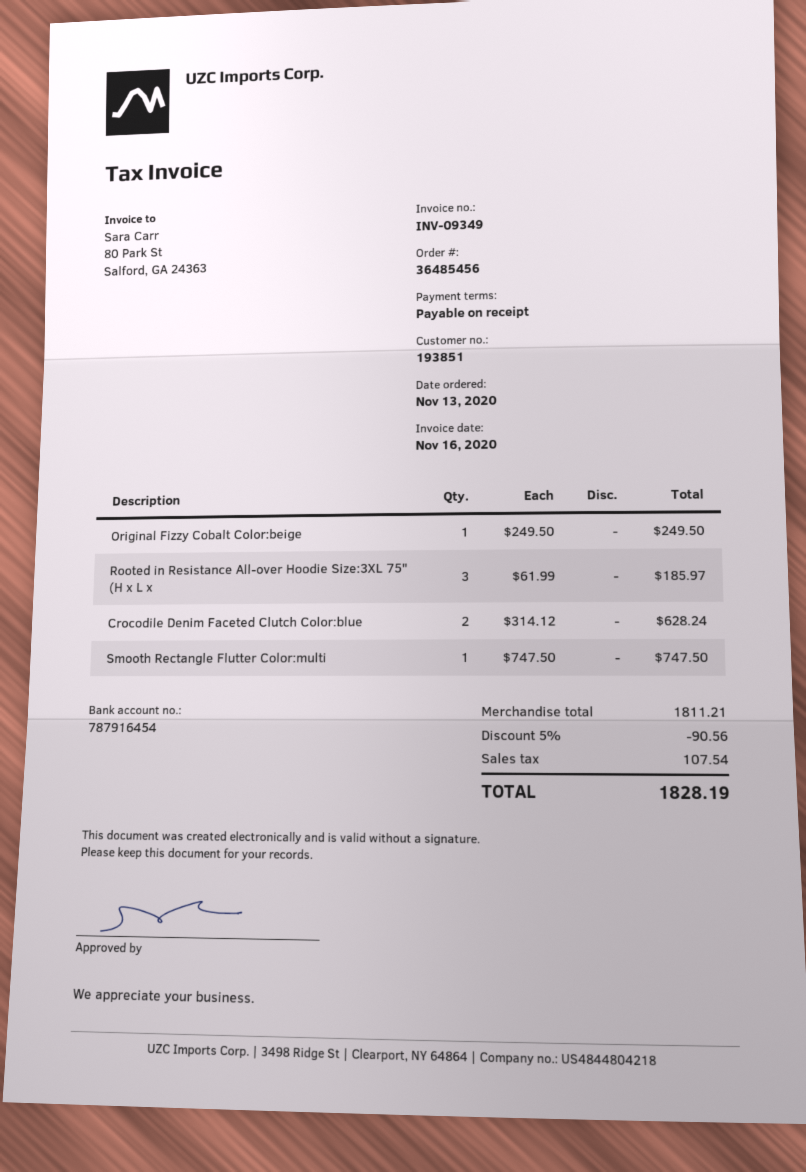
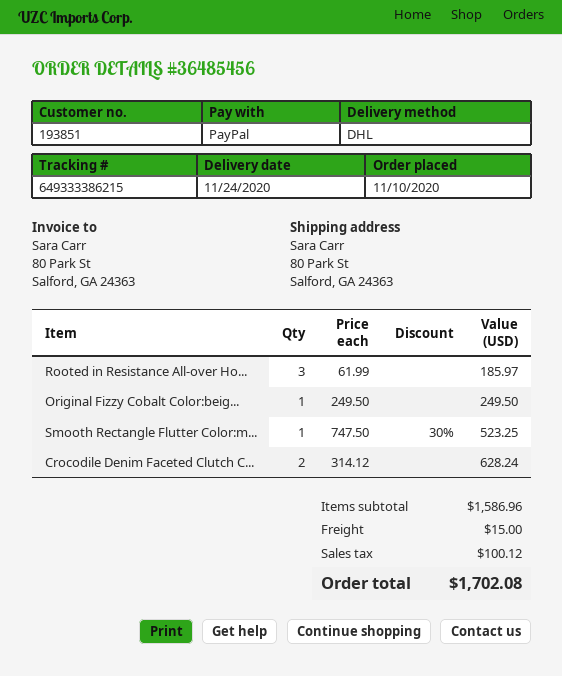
order date: 2020-11-13 -> 2020-11-10
Smooth Rectangle Flutter Color:multi: 1 x 747.50 = 747.50 -> 1 x 747.50 - 30% = 523.25
subtotal: 1811.21 -> 1586.96
discount: 5% = 90.56 -> none
shipping: none -> 15.00
tax: 107.54 -> 100.12
total: 1828.19 -> 1702.08

